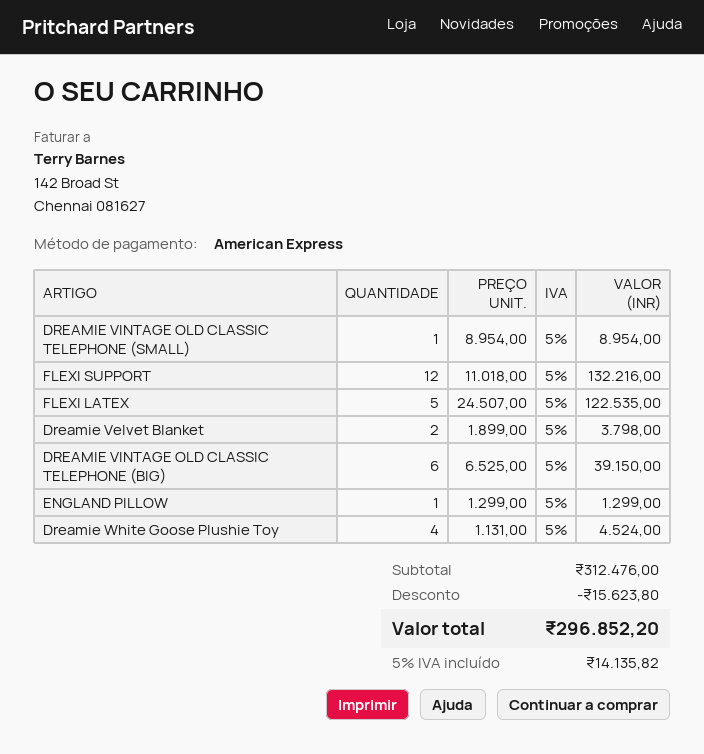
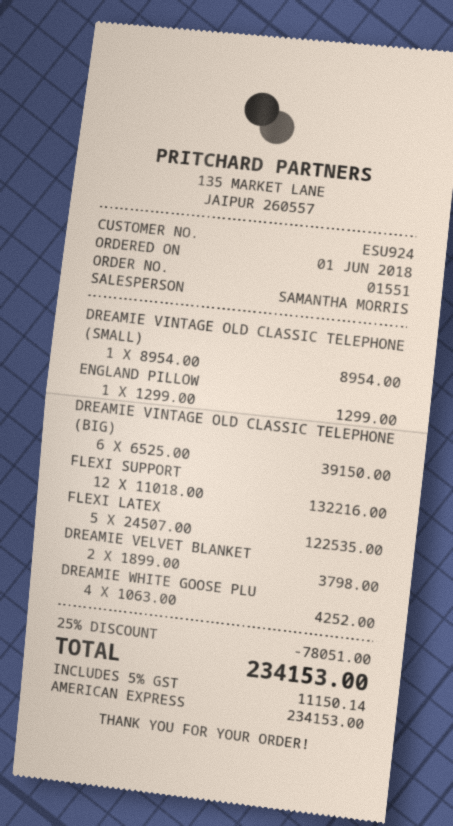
Dreamie White Goose Plushie Toy: 4 x 1131.00 = 4524.00 -> 4 x 1063.00 = 4252.00
discount: 15623.80 -> 78051.00
tax: 5% = 14135.82 -> 5% = 11150.14
total: 296852.20 -> 234153.00

